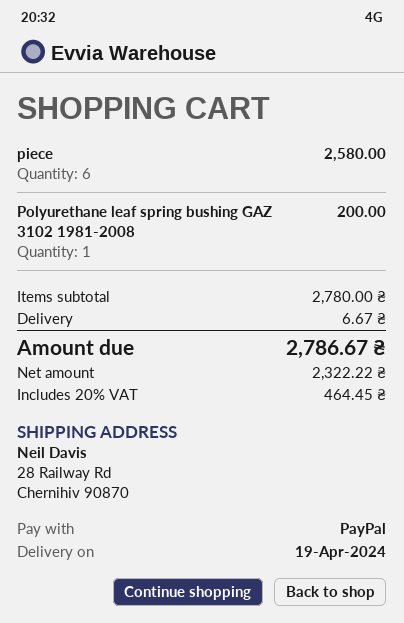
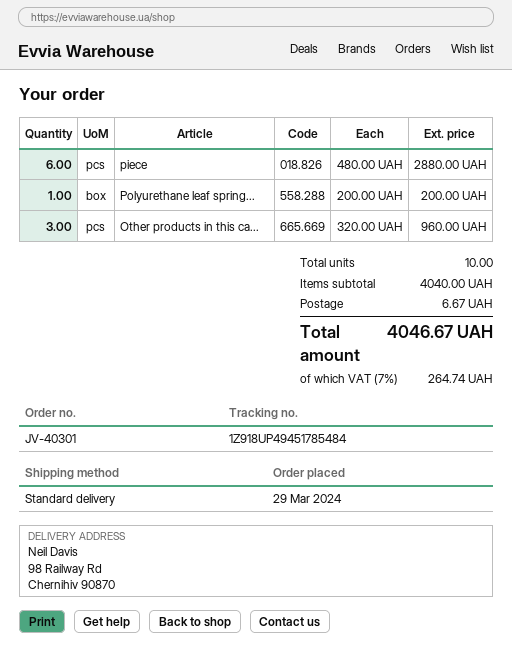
ship to: 28 Railway Rd, Chernihiv 90870 -> 98 Railway Rd, Chernihiv 90870
piece: 6 for 2580.00 -> 6 for 2880.00
Other products in this ca...: none -> 3 for 960.00
subtotal: 2780.00 -> 4040.00
tax: 20% = 464.45 -> 7% = 264.74
total: 2786.67 -> 4046.67

